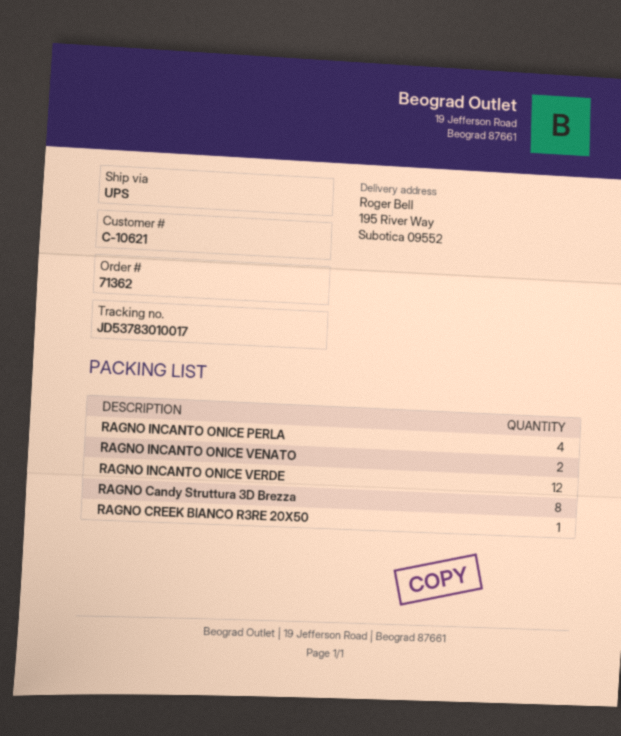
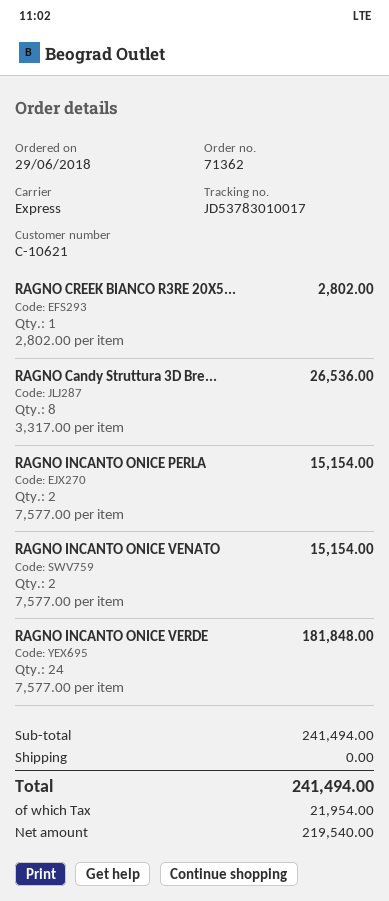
shipping method: UPS -> express
RAGNO INCANTO ONICE PERLA: 4 -> 2
RAGNO INCANTO ONICE VERDE: 12 -> 24

